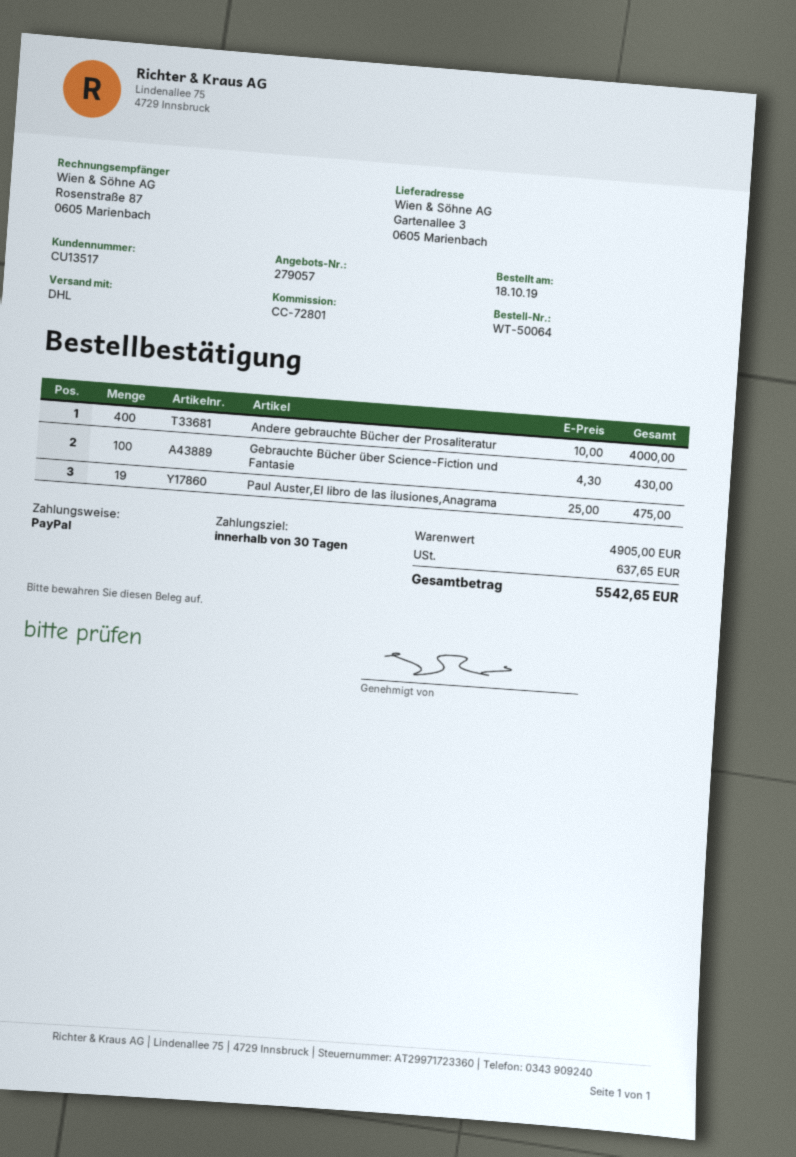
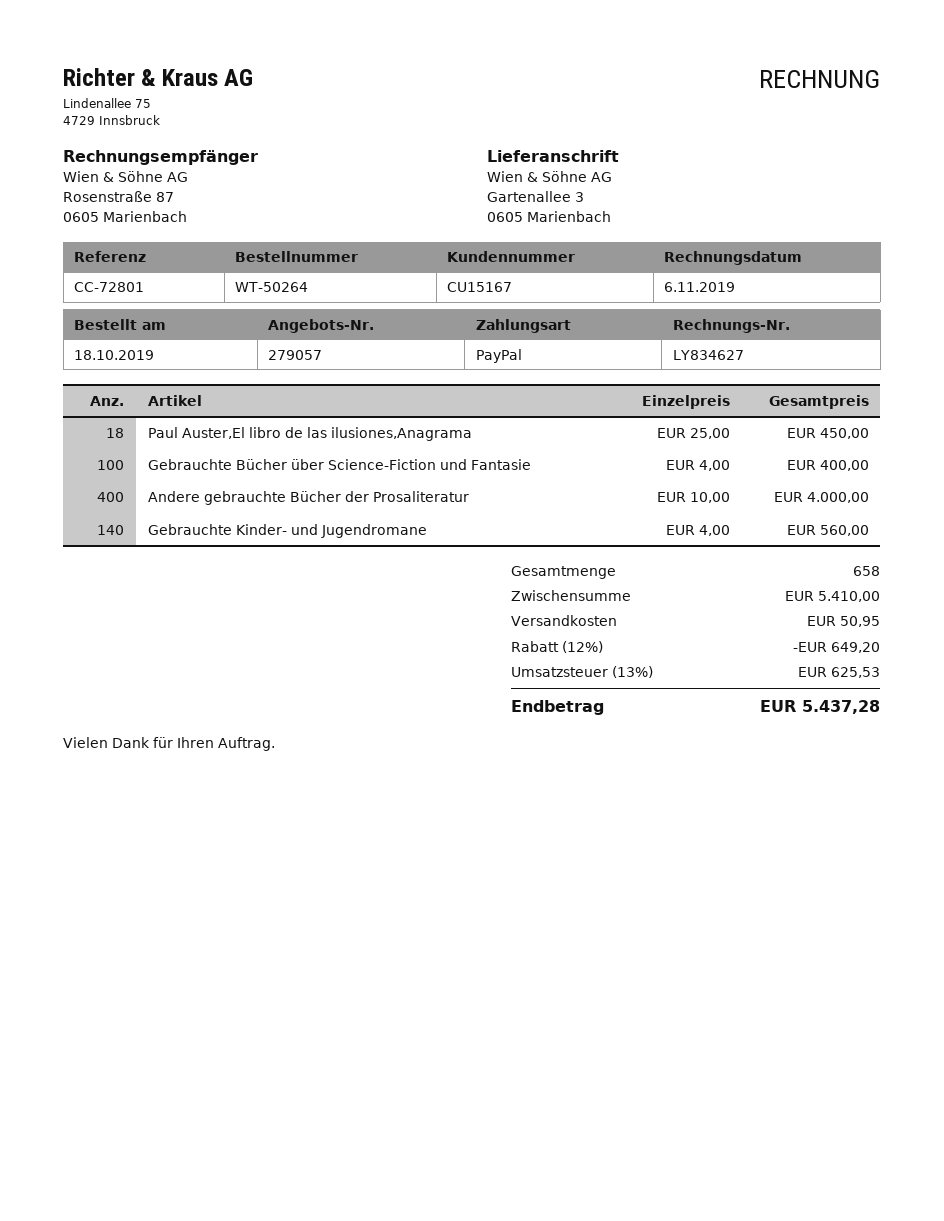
order number: WT-50064 -> WT-50264
customer number: CU13517 -> CU15167
Gebrauchte Bücher über Science-Fiction und Fantasie: 100 x 4.30 = 430.00 -> 100 x 4.00 = 400.00
Paul Auster,El libro de las ilusiones,Anagrama: 19 x 25.00 = 475.00 -> 18 x 25.00 = 450.00
Gebrauchte Kinder- und Jugendromane: none -> 140 x 4.00 = 560.00
subtotal: 4905.00 -> 5410.00
discount: none -> 12% = 649.20
shipping: none -> 50.95
tax: 637.65 -> 625.53
total: 5542.65 -> 5437.28

